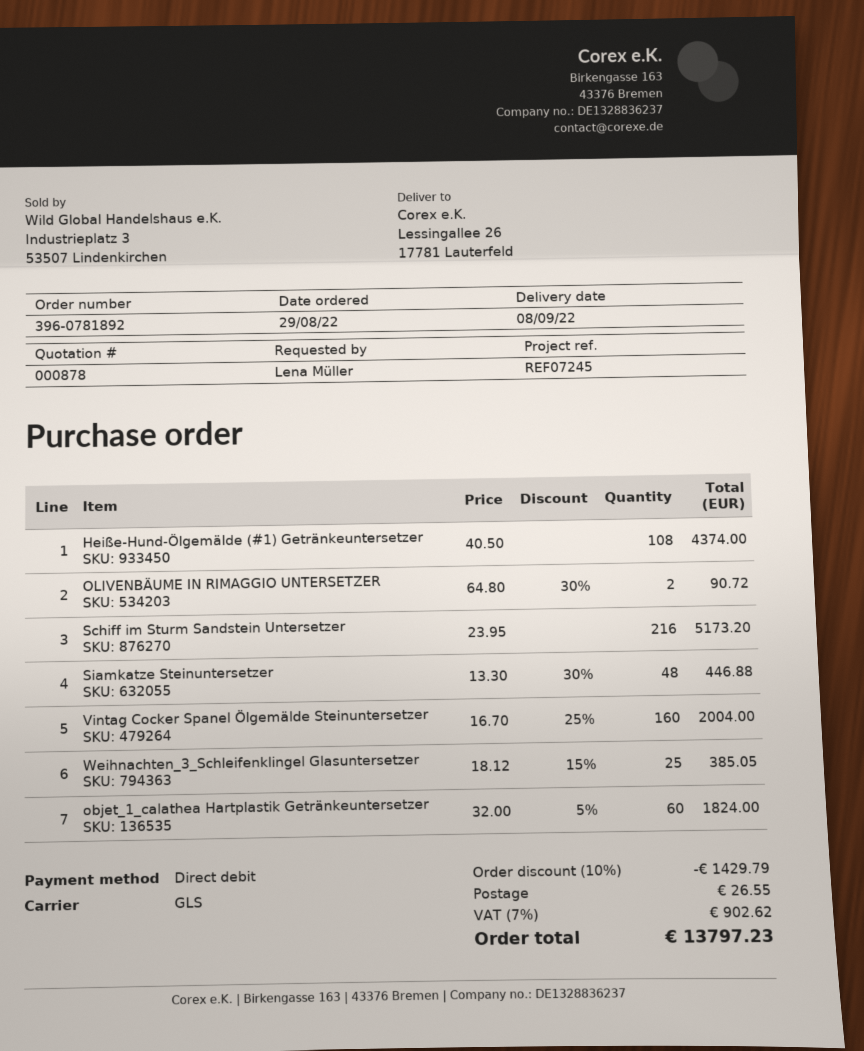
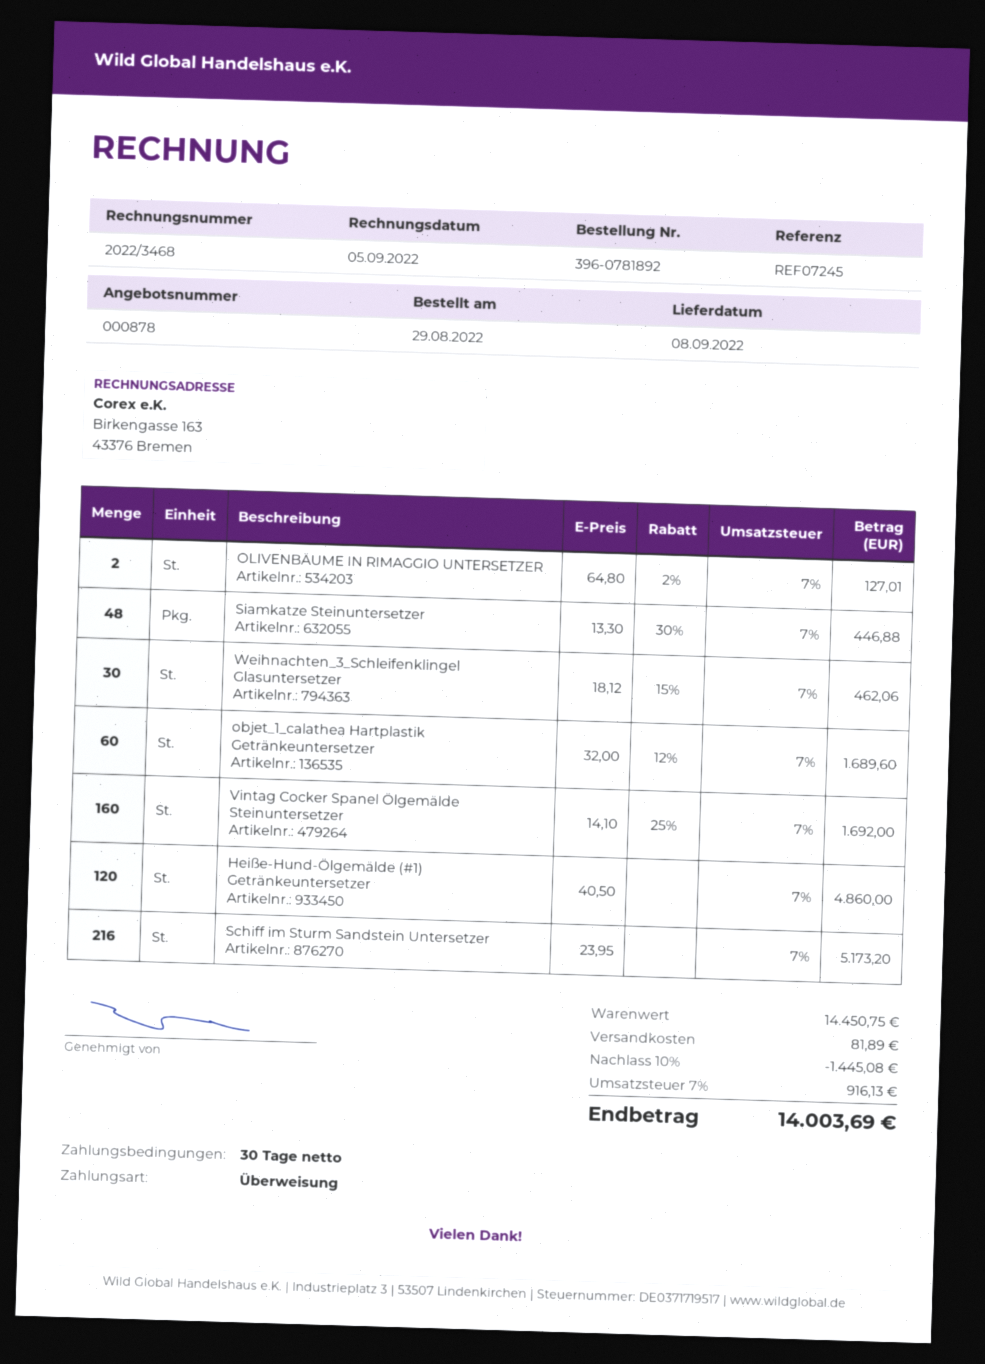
payment method: direct debit -> bank transfer
Heiße-Hund-Ölgemälde (#1) Getränkeuntersetzer: 108 x 40.50 = 4374.00 -> 120 x 40.50 = 4860.00
OLIVENBÄUME IN RIMAGGIO UNTERSETZER: 2 x 64.80 - 30% = 90.72 -> 2 x 64.80 - 2% = 127.01
Vintag Cocker Spanel Ölgemälde Steinuntersetzer: 160 x 16.70 - 25% = 2004.00 -> 160 x 14.10 - 25% = 1692.00
Weihnachten_3_Schleifenklingel Glasuntersetzer: 25 x 18.12 - 15% = 385.05 -> 30 x 18.12 - 15% = 462.06
objet_1_calathea Hartplastik Getränkeuntersetzer: 60 x 32.00 - 5% = 1824.00 -> 60 x 32.00 - 12% = 1689.60
discount: 10% = 1429.79 -> 10% = 1445.08
shipping: 26.55 -> 81.89
tax: 7% = 902.62 -> 7% = 916.13
total: 13797.23 -> 14003.69

